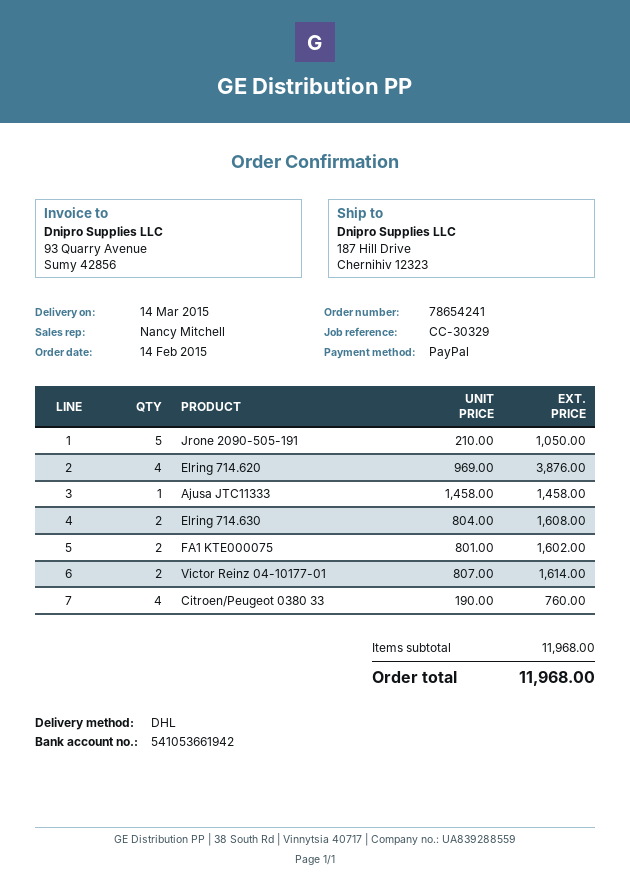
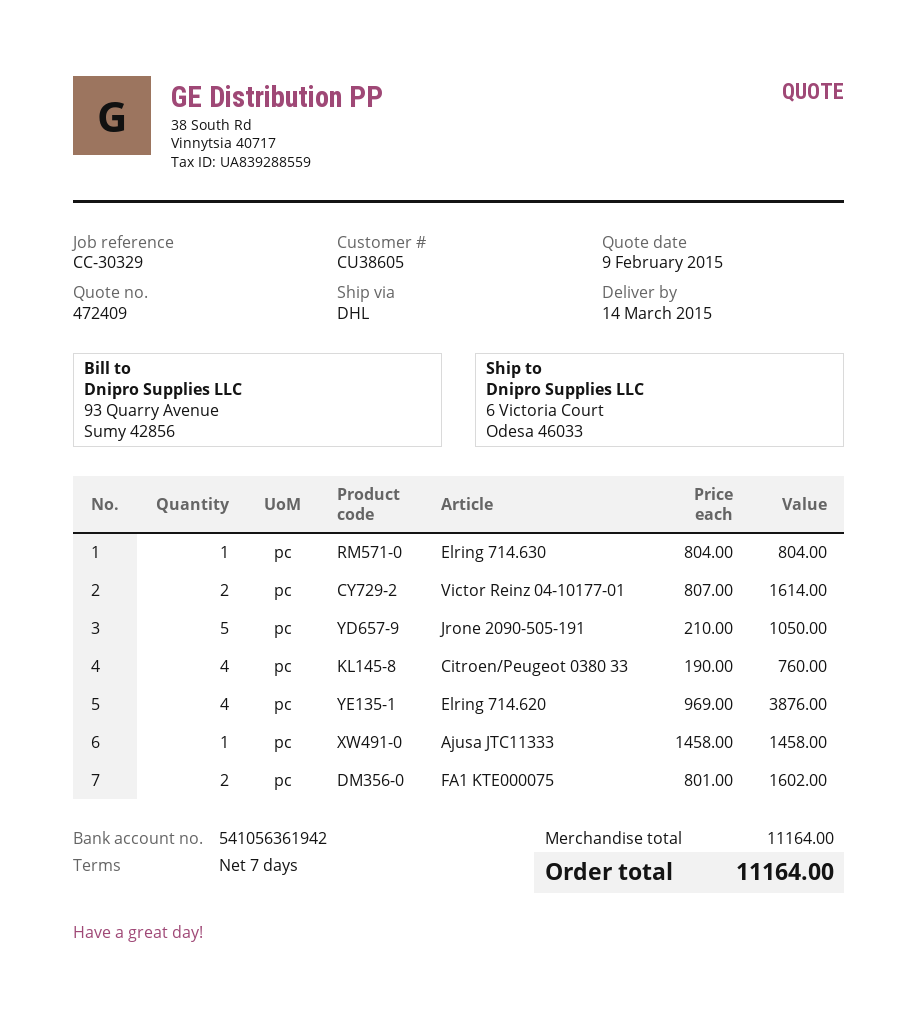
bank account: 541053661942 -> 541056361942
ship to: 187 Hill Drive, Chernihiv 12323 -> 6 Victoria Court, Odesa 46033
Elring 714.630: 2 x 804.00 = 1608.00 -> 1 x 804.00 = 804.00
subtotal: 11968.00 -> 11164.00
total: 11968.00 -> 11164.00

